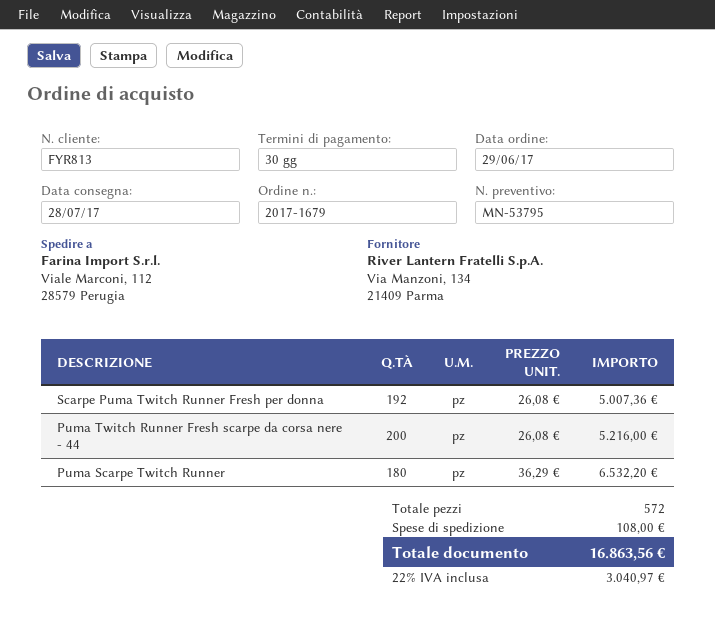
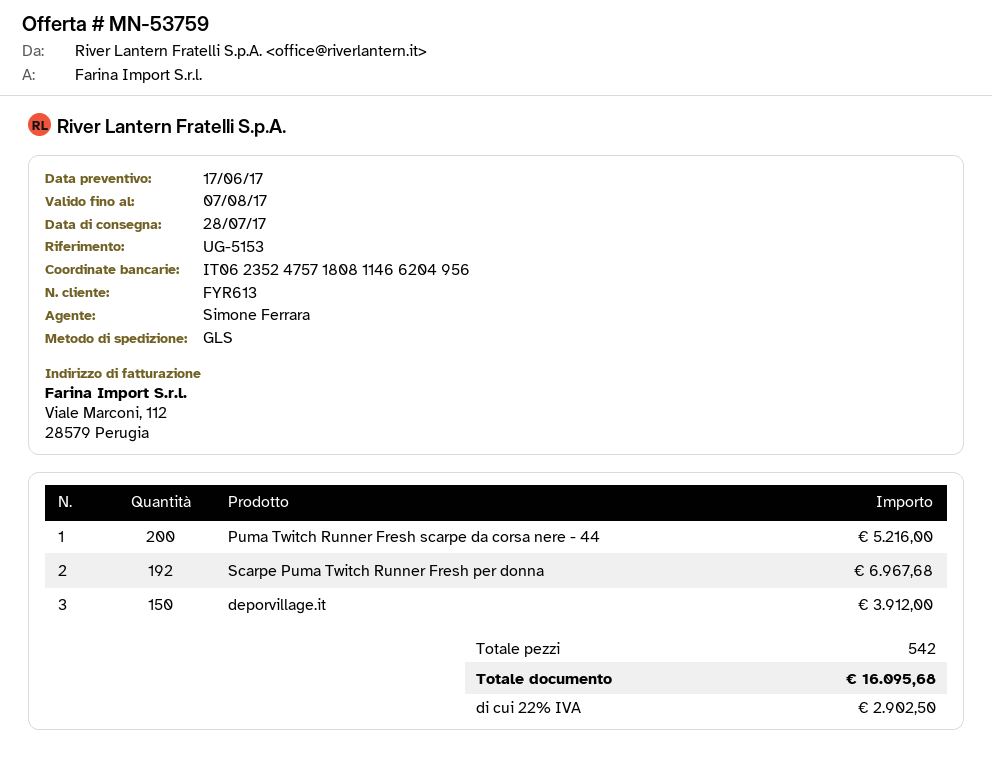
quote number: MN-53795 -> MN-53759
customer number: FYR813 -> FYR613
Scarpe Puma Twitch Runner Fresh per donna: 192 for 5007.36 -> 192 for 6967.68
Puma Scarpe Twitch Runner: 180 for 6532.20 -> none
deporvillage.it: none -> 150 for 3912.00
total quantity: 572 -> 542
shipping: 108.00 -> none
tax: 22% = 3040.97 -> 22% = 2902.50
total: 16863.56 -> 16095.68

